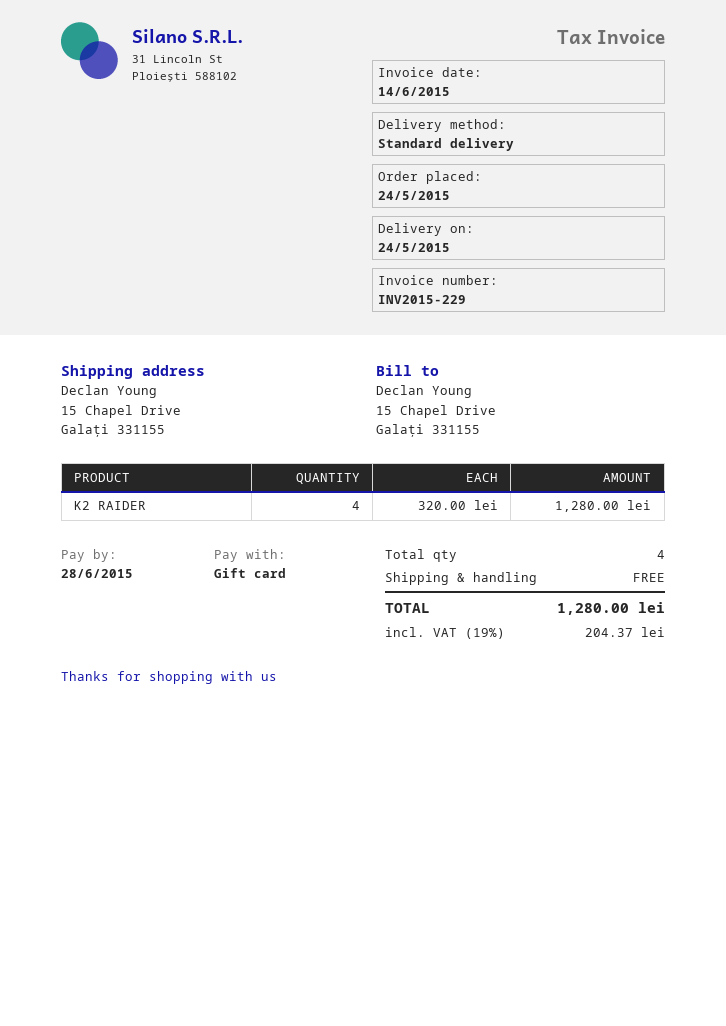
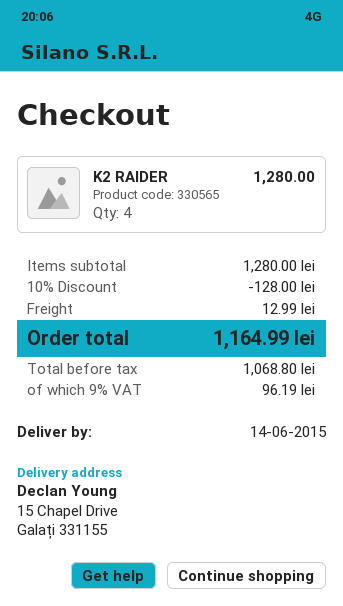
delivery date: 2015-05-24 -> 2015-06-14
discount: none -> 10% = 128.00
shipping: 0.00 -> 12.99
tax: 19% = 204.37 -> 9% = 96.19
total: 1280.00 -> 1164.99

